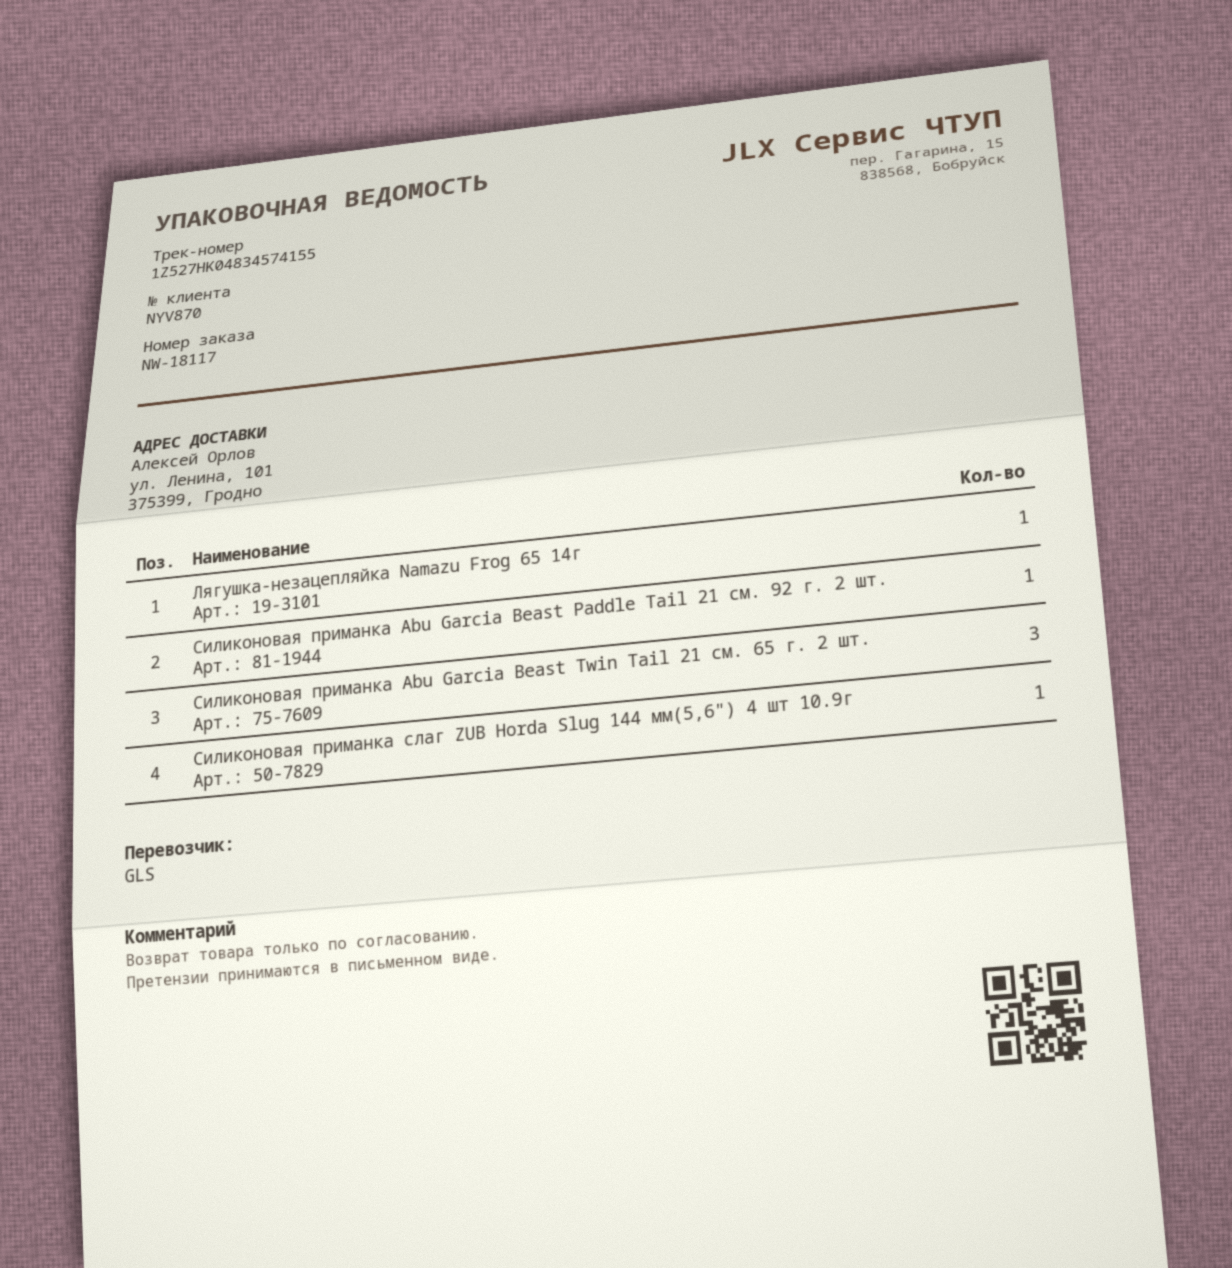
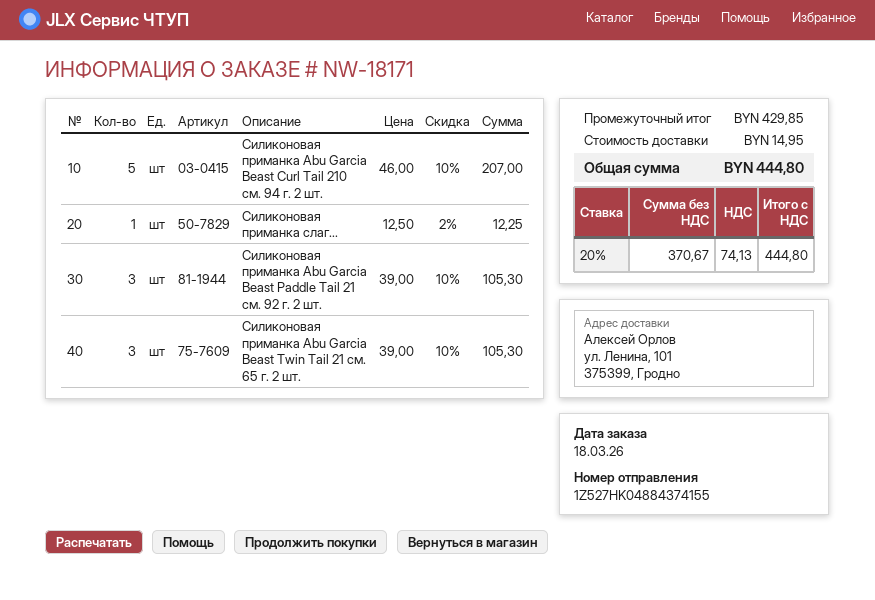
order number: NW-18117 -> NW-18171
tracking number: 1Z527HK04834574155 -> 1Z527HK04884374155
Лягушка-незацепляйка Namazu Frog 65 14г: 1 -> none
Силиконовая приманка Abu Garcia Beast Paddle Tail 21 см. 92 г. 2 шт.: 1 -> 3
Силиконовая приманка Abu Garcia Beast Curl Tail 210 см. 94 г. 2 шт.: none -> 5

